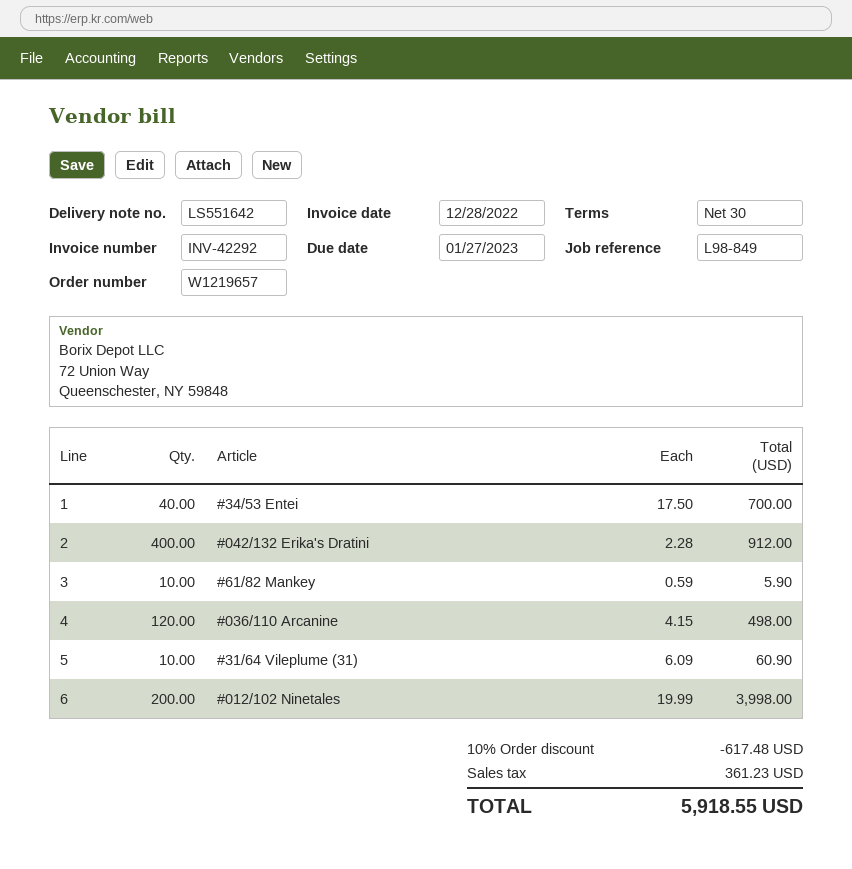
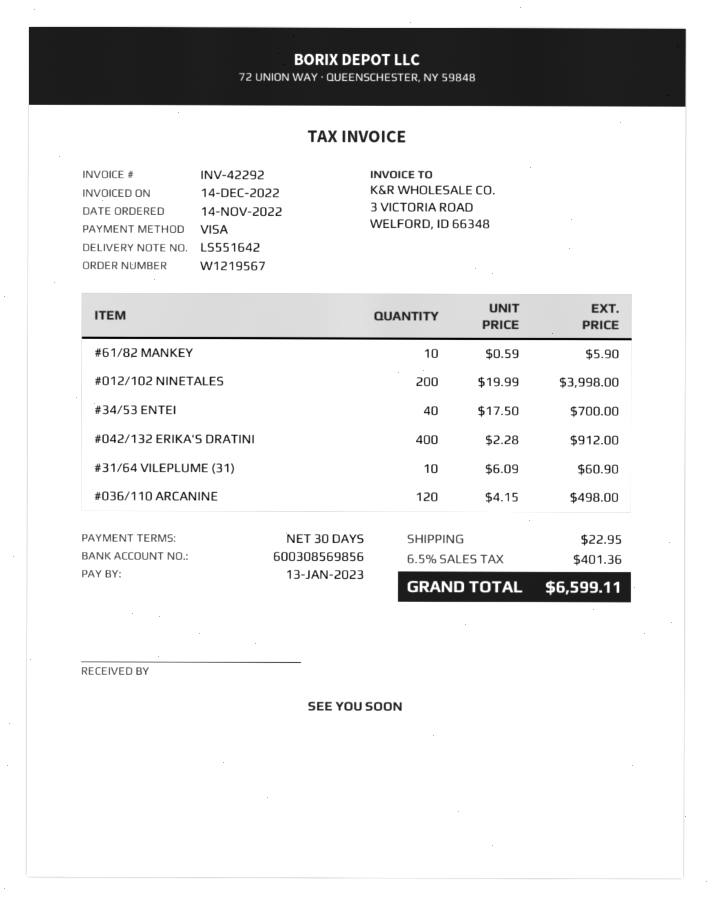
order number: W1219657 -> W1219567
invoice date: 2022-12-28 -> 2022-12-14
due date: 2023-01-27 -> 2023-01-13
discount: 10% = 617.48 -> none
shipping: none -> 22.95
tax: 361.23 -> 401.36
total: 5918.55 -> 6599.11

